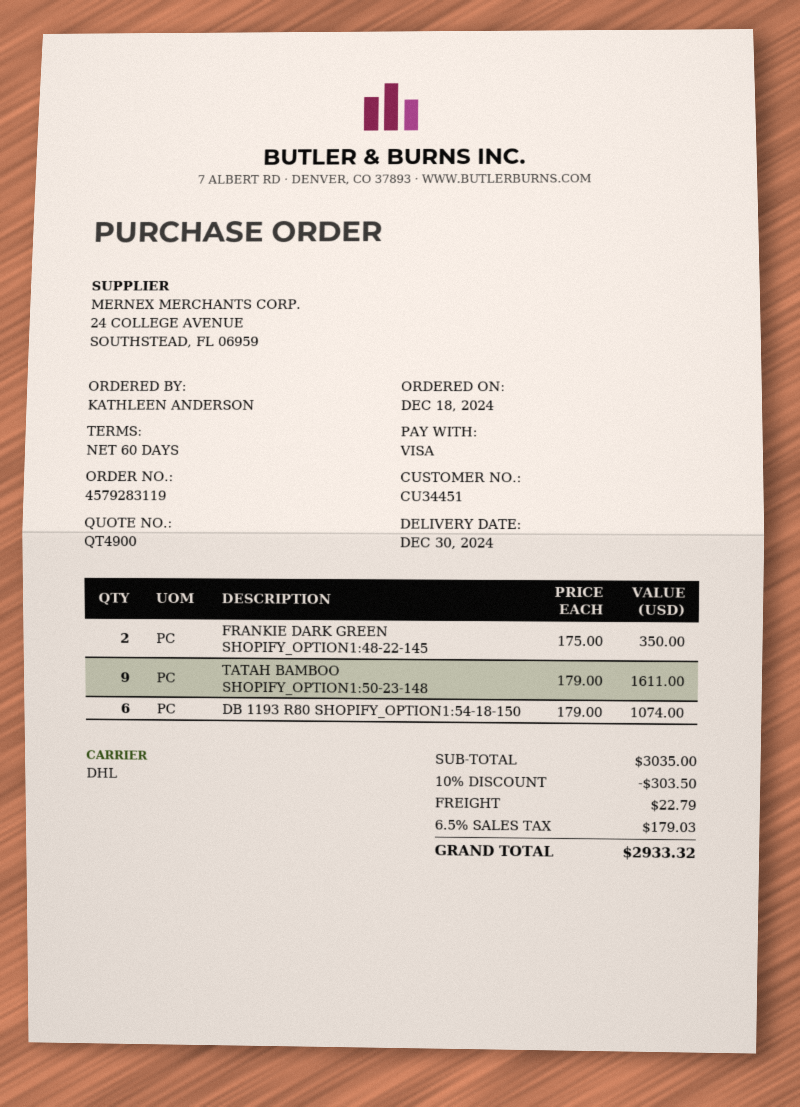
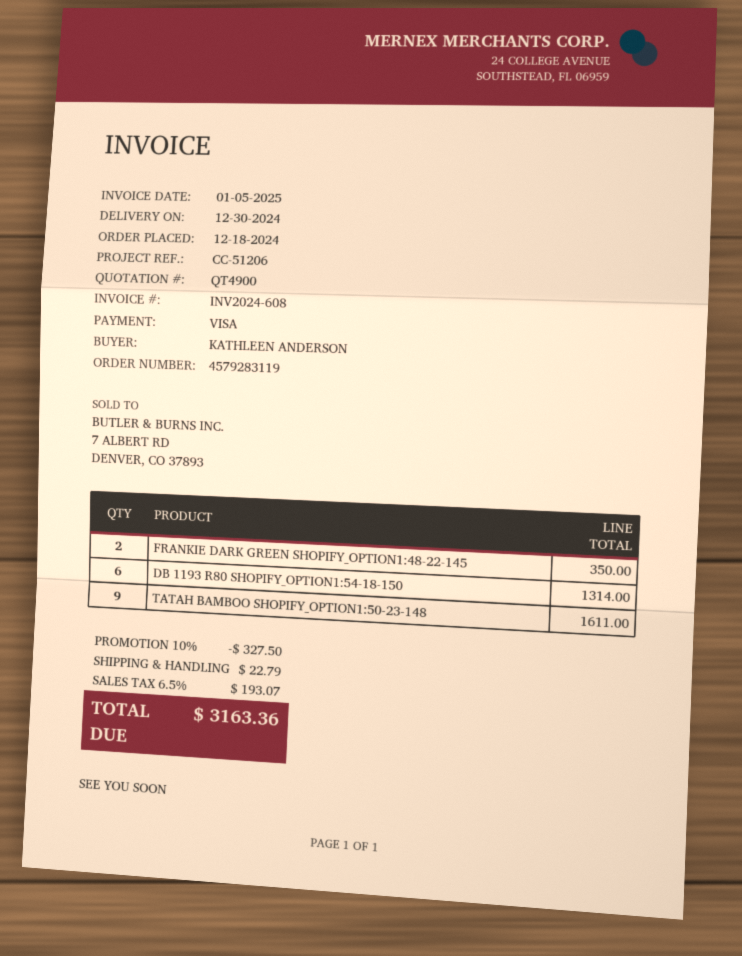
DB 1193 R80 SHOPIFY_OPTION1:54-18-150: 6 for 1074.00 -> 6 for 1314.00
discount: 10% = 303.50 -> 10% = 327.50
tax: 6.5% = 179.03 -> 6.5% = 193.07
total: 2933.32 -> 3163.36

